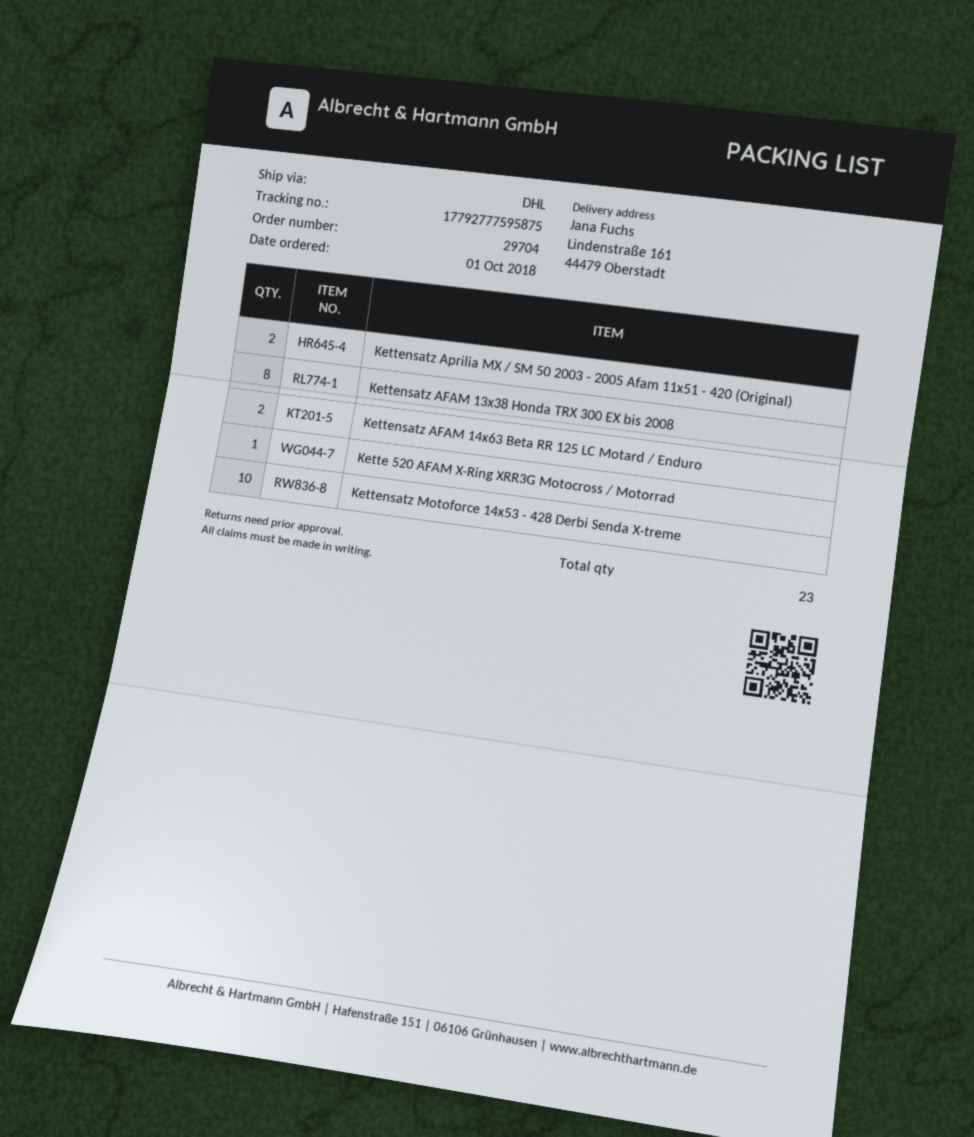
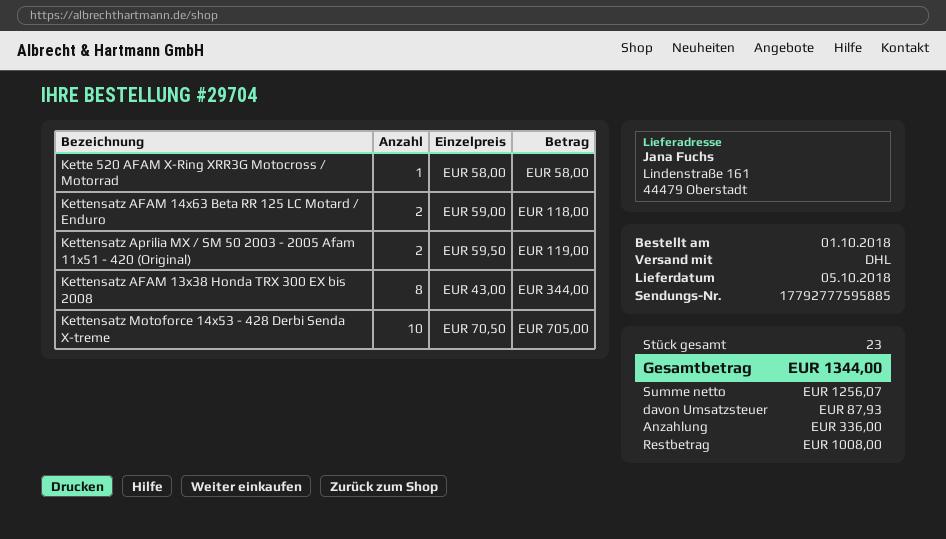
tracking number: 17792777595875 -> 17792777595885

